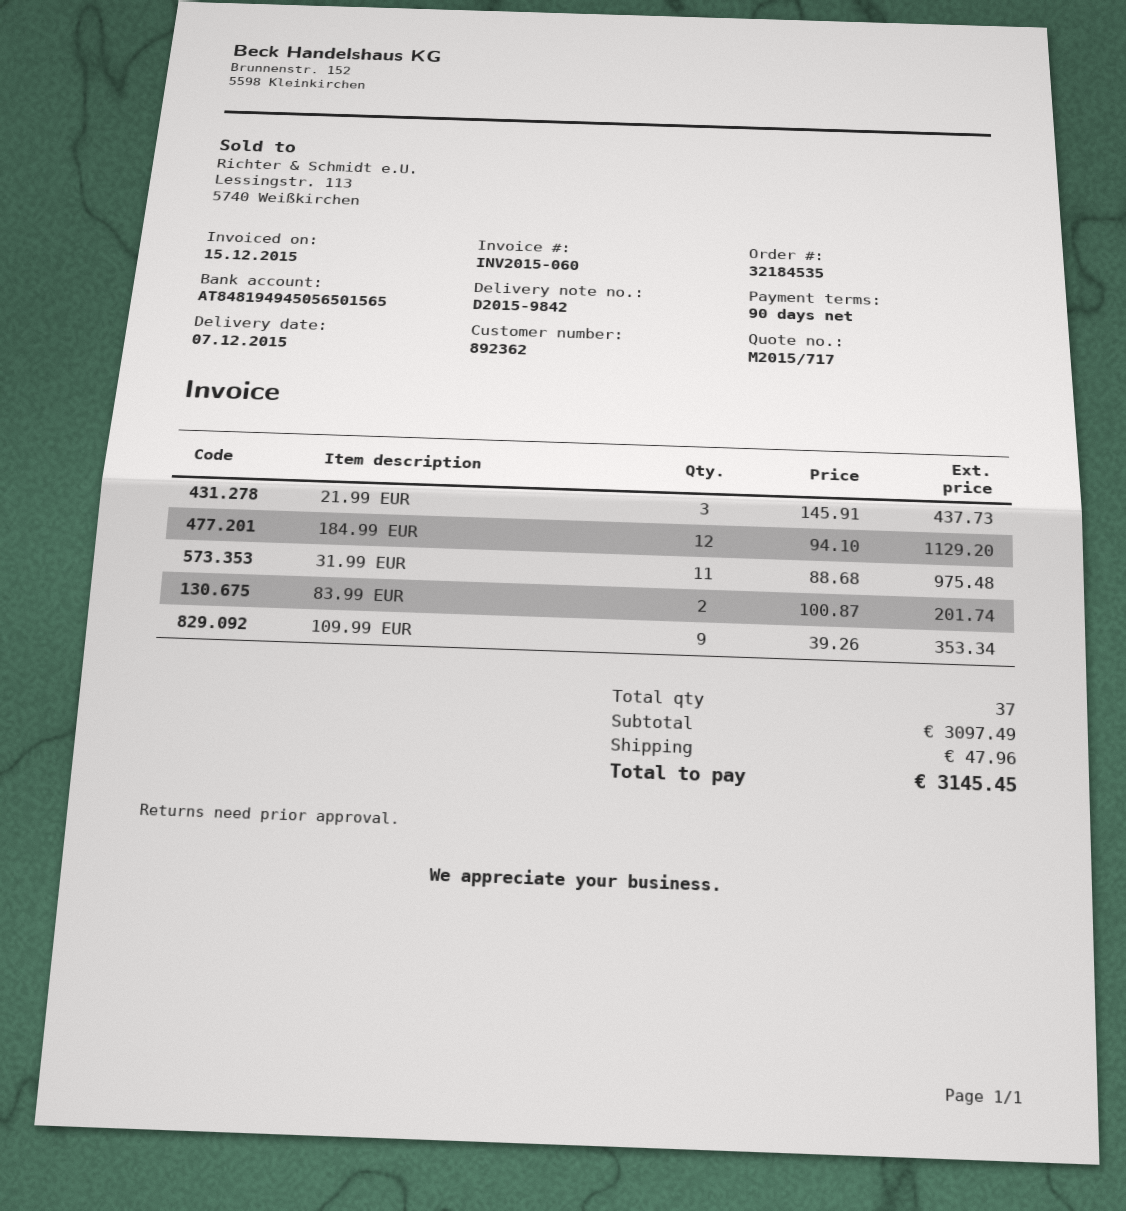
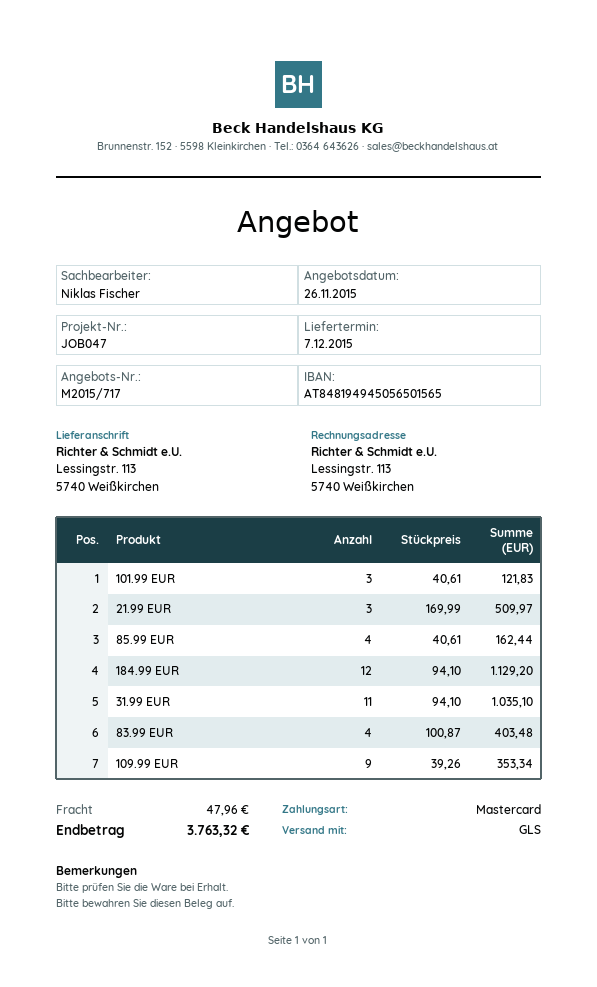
21.99 EUR: 3 x 145.91 = 437.73 -> 3 x 169.99 = 509.97
31.99 EUR: 11 x 88.68 = 975.48 -> 11 x 94.10 = 1035.10
83.99 EUR: 2 x 100.87 = 201.74 -> 4 x 100.87 = 403.48
101.99 EUR: none -> 3 x 40.61 = 121.83
85.99 EUR: none -> 4 x 40.61 = 162.44
total: 3145.45 -> 3763.32

